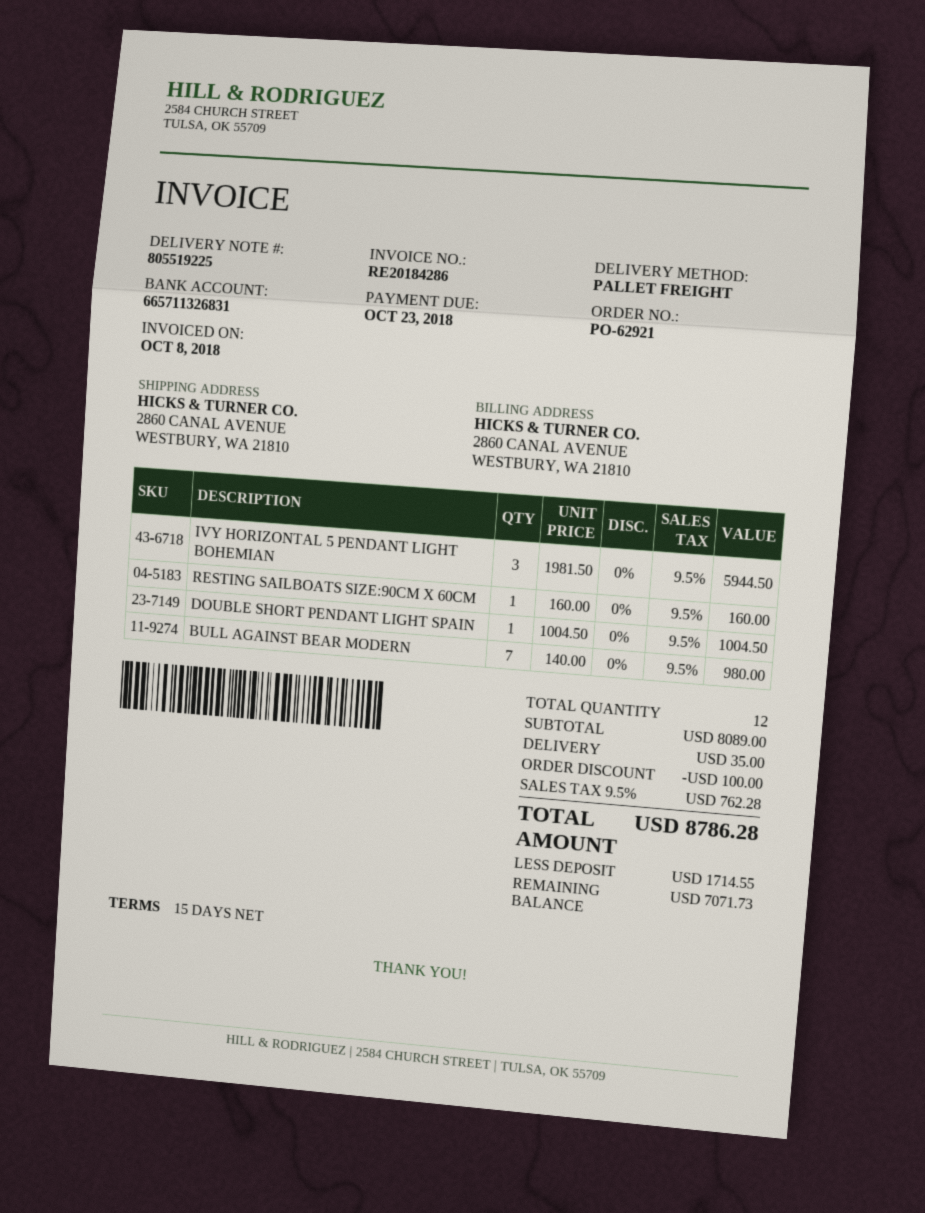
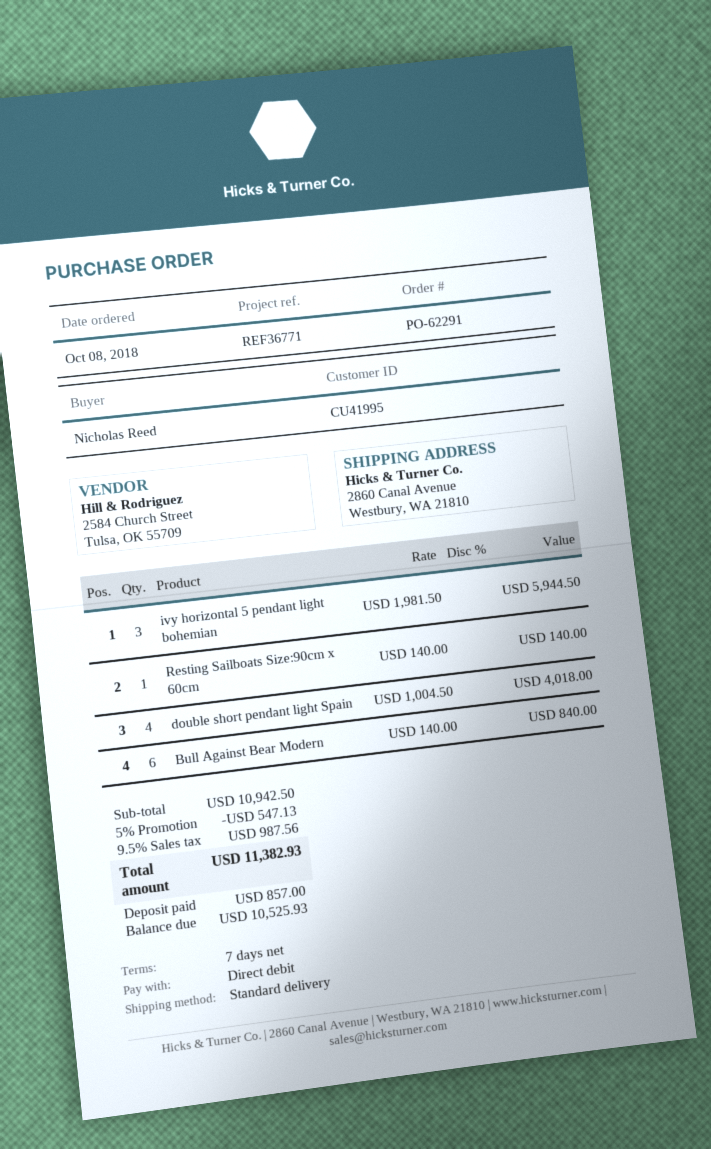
order number: PO-62921 -> PO-62291
payment terms: 15 days -> 7 days
shipping method: pallet freight -> standard
RESTING SAILBOATS SIZE:90CM X 60CM: 1 x 160.00 = 160.00 -> 1 x 140.00 = 140.00
DOUBLE SHORT PENDANT LIGHT SPAIN: 1 x 1004.50 = 1004.50 -> 4 x 1004.50 = 4018.00
BULL AGAINST BEAR MODERN: 7 x 140.00 = 980.00 -> 6 x 140.00 = 840.00
subtotal: 8089.00 -> 10942.50
discount: 100.00 -> 547.13
shipping: 35.00 -> none
tax: 9.5% = 762.28 -> 9.5% = 987.56
total: 8786.28 -> 11382.93
deposit: 1714.55 -> 857.00
balance: 7071.73 -> 10525.93

